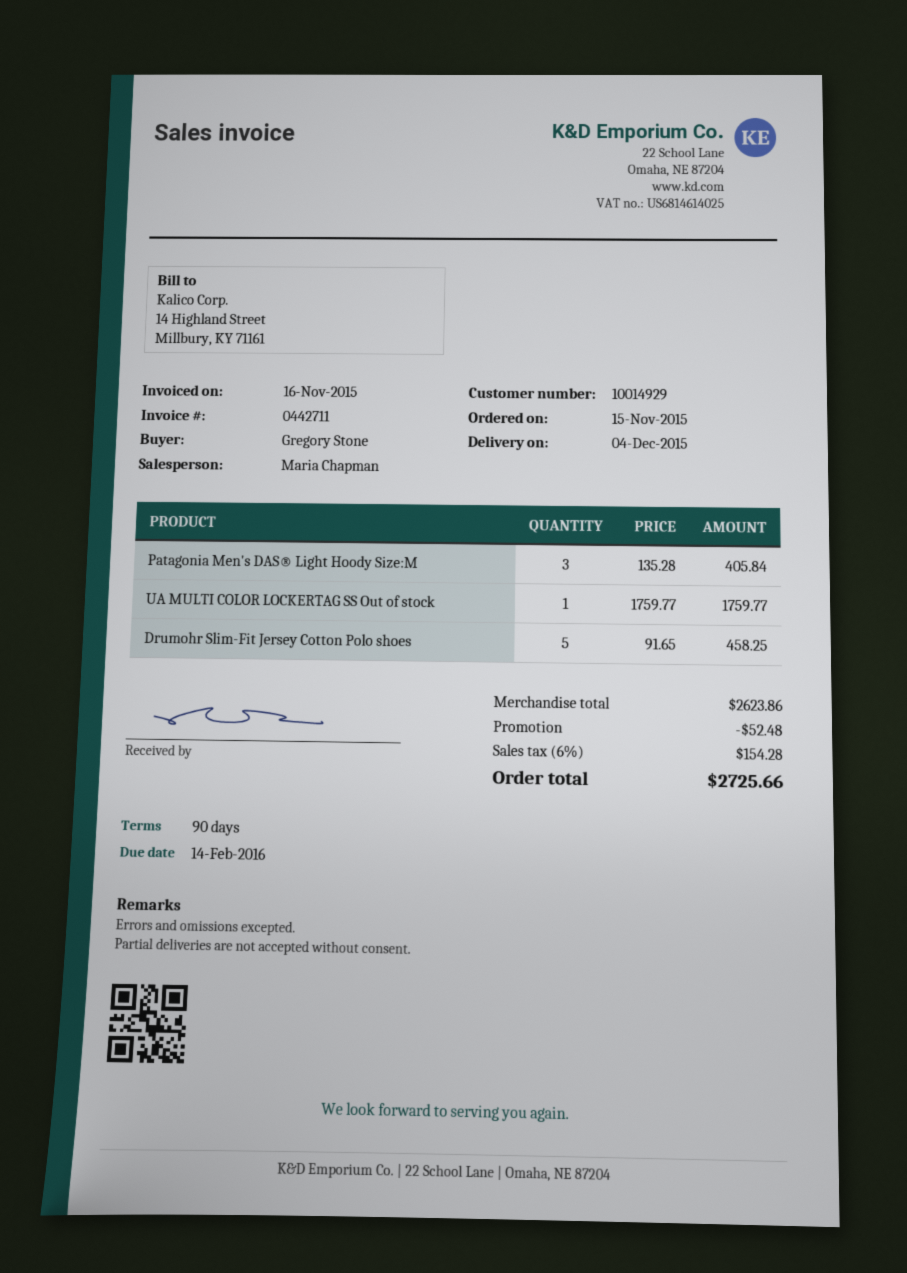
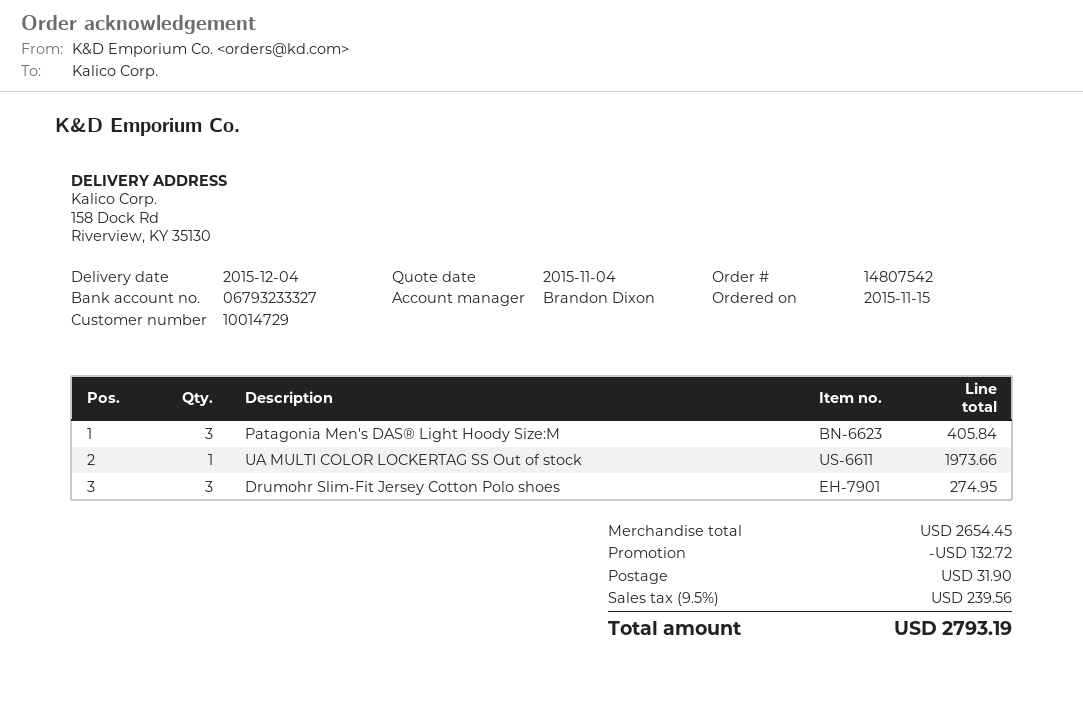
customer number: 10014929 -> 10014729
sales rep: Maria Chapman -> Brandon Dixon
UA MULTI COLOR LOCKERTAG SS Out of stock: 1 for 1759.77 -> 1 for 1973.66
Drumohr Slim-Fit Jersey Cotton Polo shoes: 5 for 458.25 -> 3 for 274.95
subtotal: 2623.86 -> 2654.45
discount: 52.48 -> 132.72
shipping: none -> 31.90
tax: 6% = 154.28 -> 9.5% = 239.56
total: 2725.66 -> 2793.19

